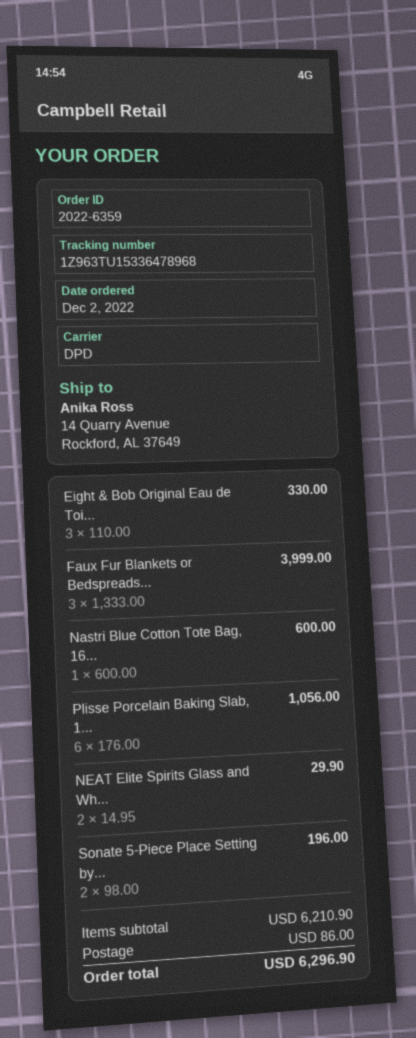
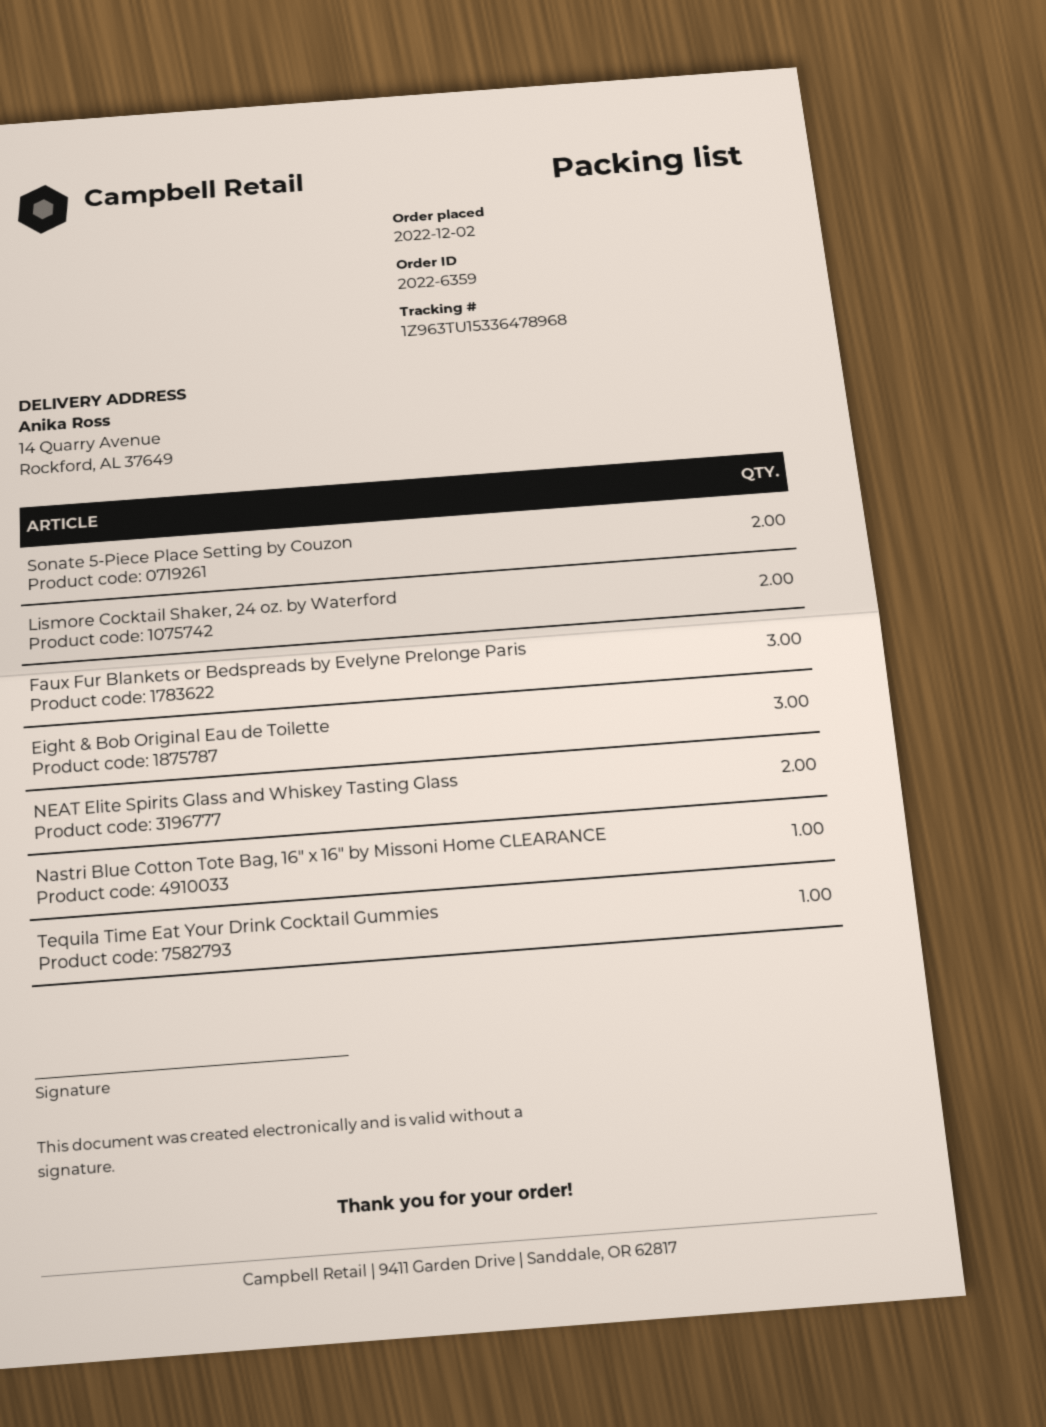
Plisse Porcelain Baking Slab, 1...: 6 -> none
Lismore Cocktail Shaker, 24 oz. by Waterford: none -> 2
Tequila Time Eat Your Drink Cocktail Gummies: none -> 1

